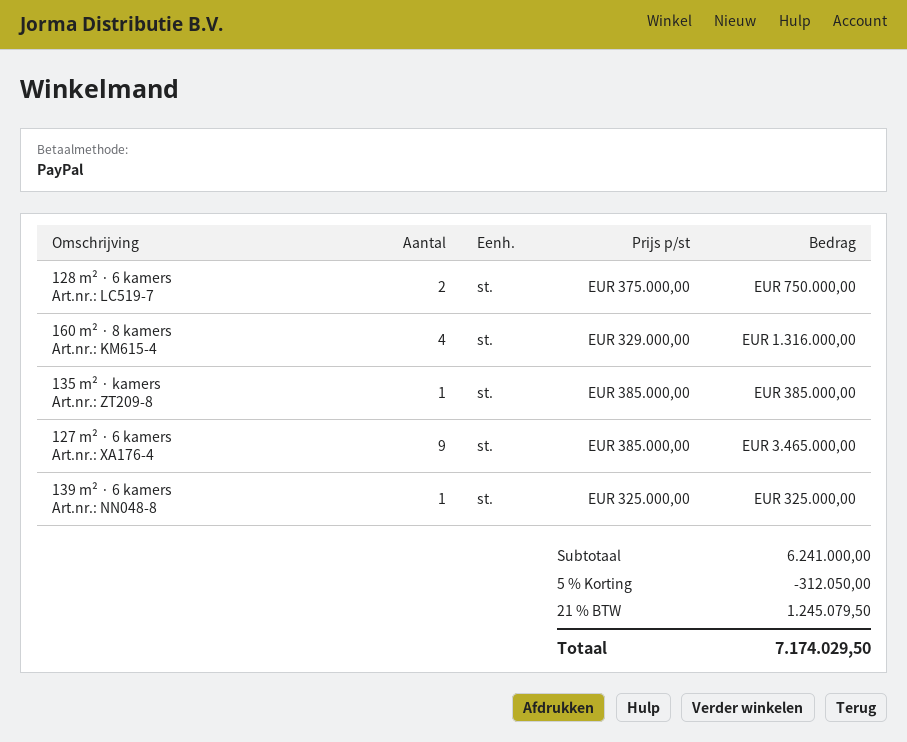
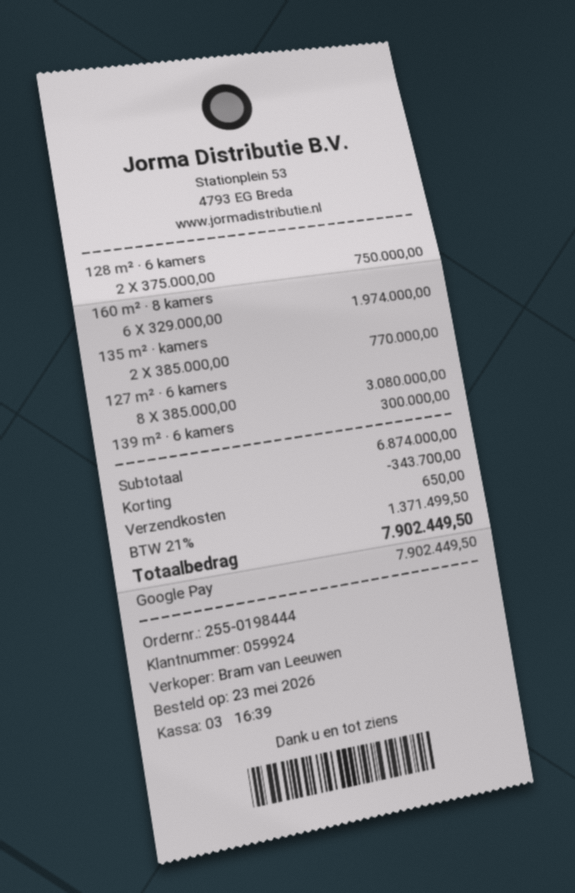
payment method: PayPal -> Google Pay
160 m² · 8 kamers: 4 x 329000.00 = 1316000.00 -> 6 x 329000.00 = 1974000.00
135 m² · kamers: 1 x 385000.00 = 385000.00 -> 2 x 385000.00 = 770000.00
127 m² · 6 kamers: 9 x 385000.00 = 3465000.00 -> 8 x 385000.00 = 3080000.00
139 m² · 6 kamers: 1 x 325000.00 = 325000.00 -> 1 x 300000.00 = 300000.00
subtotal: 6241000.00 -> 6874000.00
discount: 312050.00 -> 343700.00
shipping: none -> 650.00
tax: 21% = 1245079.50 -> 21% = 1371499.50
total: 7174029.50 -> 7902449.50

